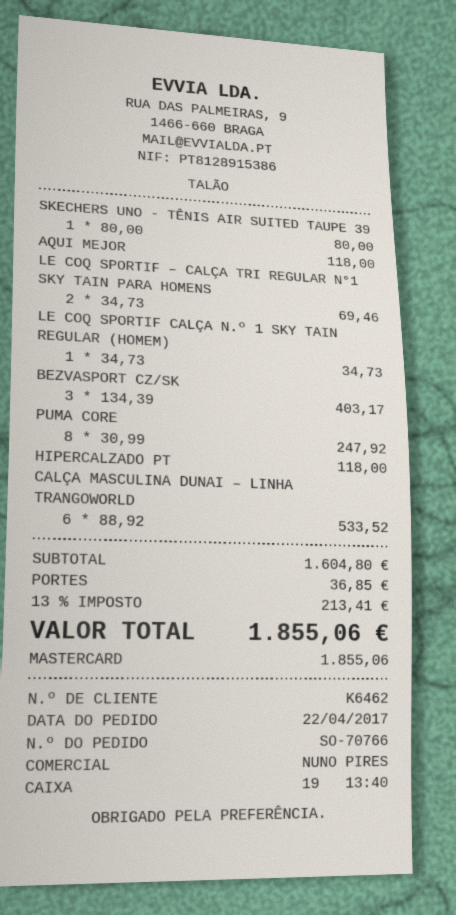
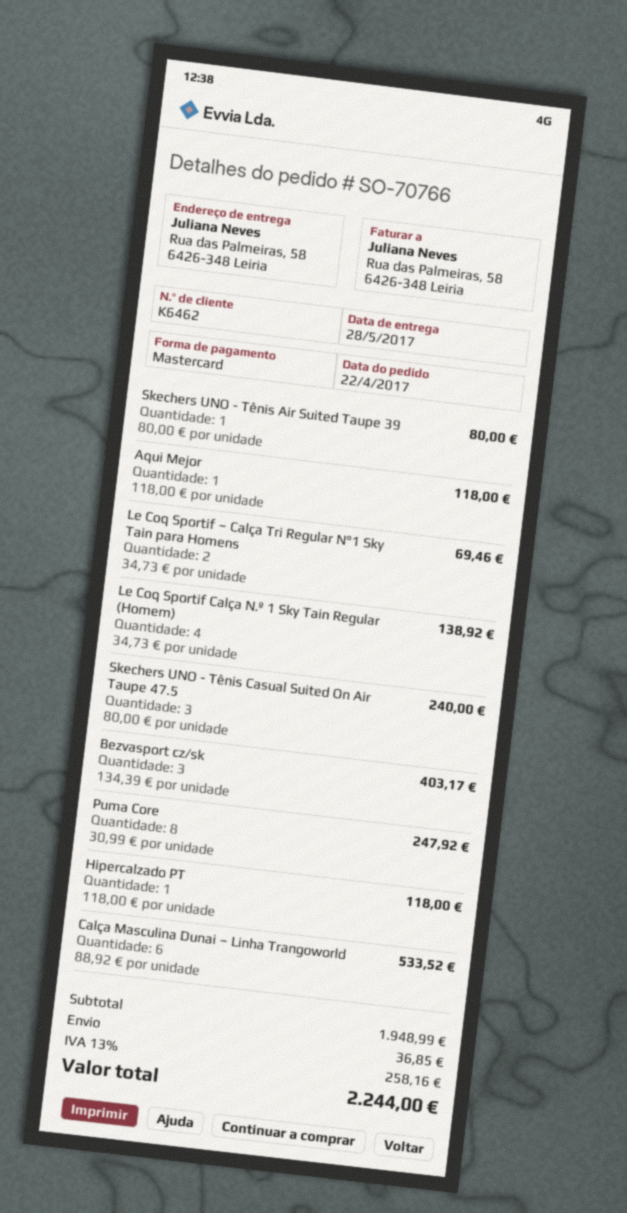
LE COQ SPORTIF CALÇA N.º 1 SKY TAIN REGULAR (HOMEM): 1 x 34.73 = 34.73 -> 4 x 34.73 = 138.92
Skechers UNO - Tênis Casual Suited On Air Taupe 47.5: none -> 3 x 80.00 = 240.00
subtotal: 1604.80 -> 1948.99
tax: 13% = 213.41 -> 13% = 258.16
total: 1855.06 -> 2244.00

